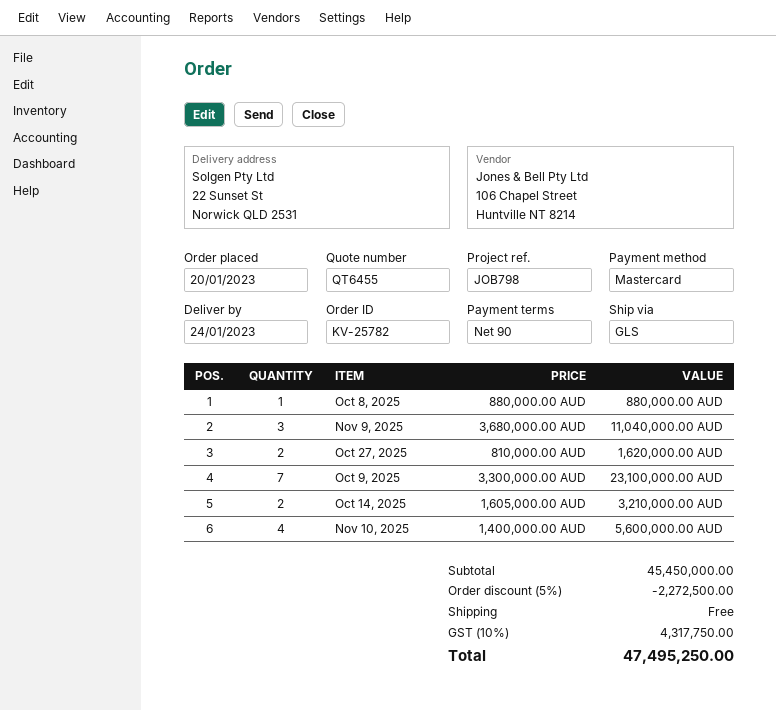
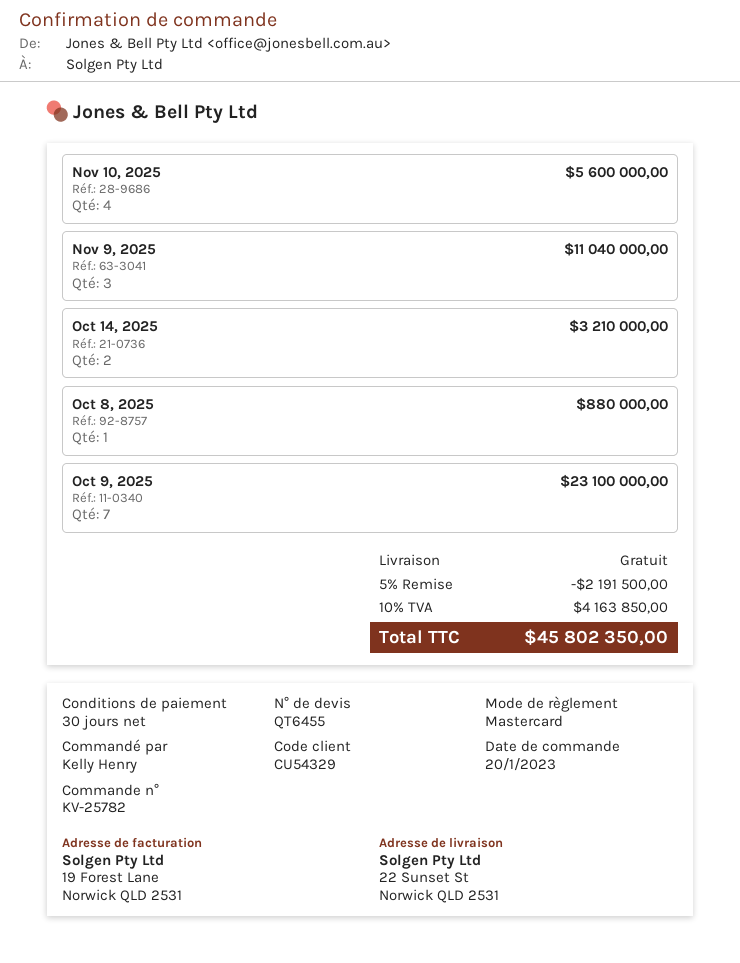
payment terms: 90 days -> 30 days
Oct 27, 2025: 2 for 1620000.00 -> none
discount: 5% = 2272500.00 -> 5% = 2191500.00
tax: 10% = 4317750.00 -> 10% = 4163850.00
total: 47495250.00 -> 45802350.00

